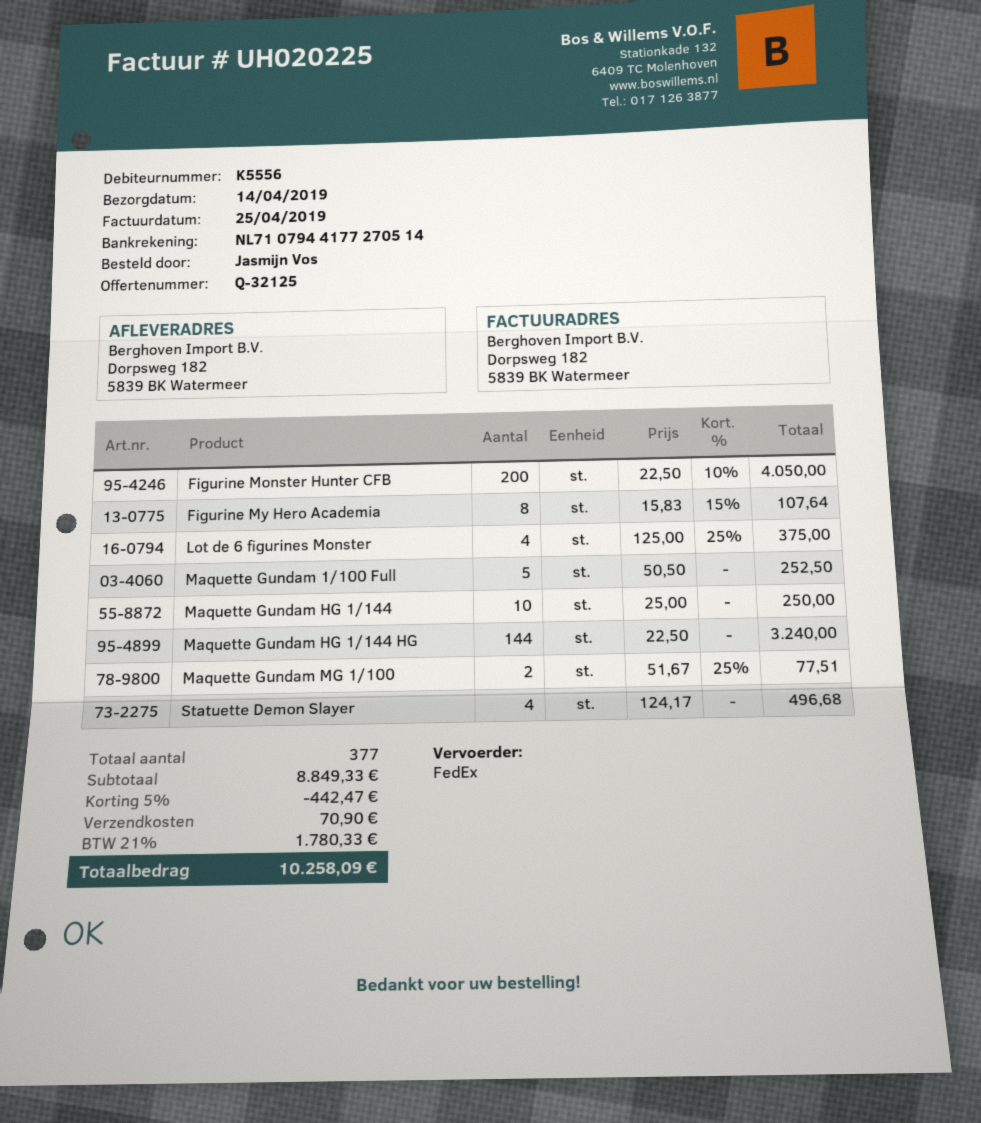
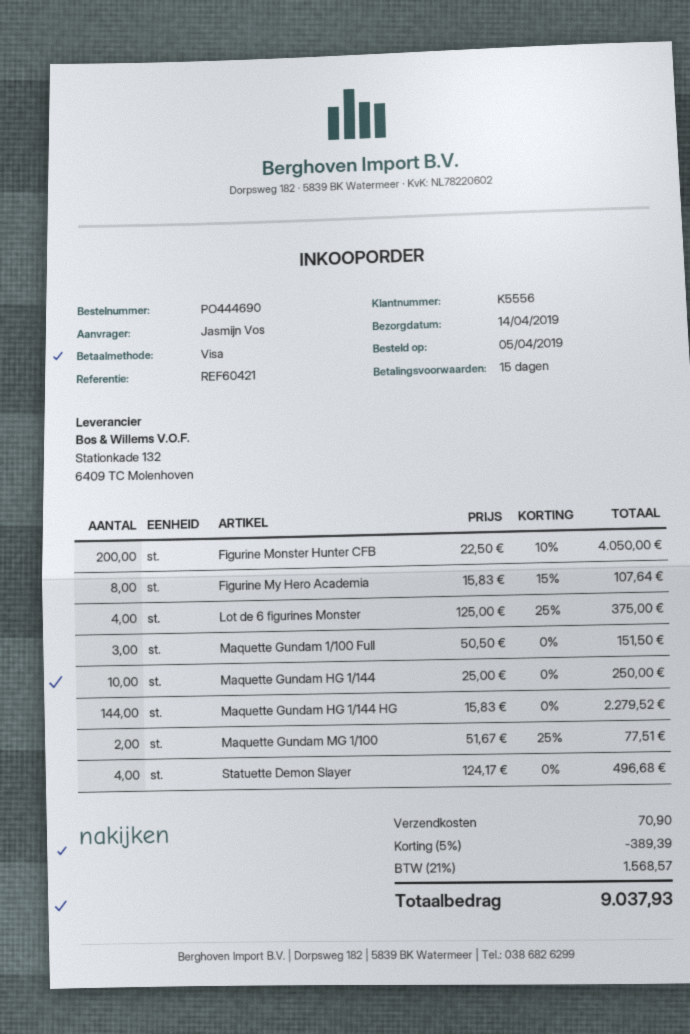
Maquette Gundam 1/100 Full: 5 x 50.50 = 252.50 -> 3 x 50.50 = 151.50
Maquette Gundam HG 1/144 HG: 144 x 22.50 = 3240.00 -> 144 x 15.83 = 2279.52
discount: 5% = 442.47 -> 5% = 389.39
tax: 21% = 1780.33 -> 21% = 1568.57
total: 10258.09 -> 9037.93

